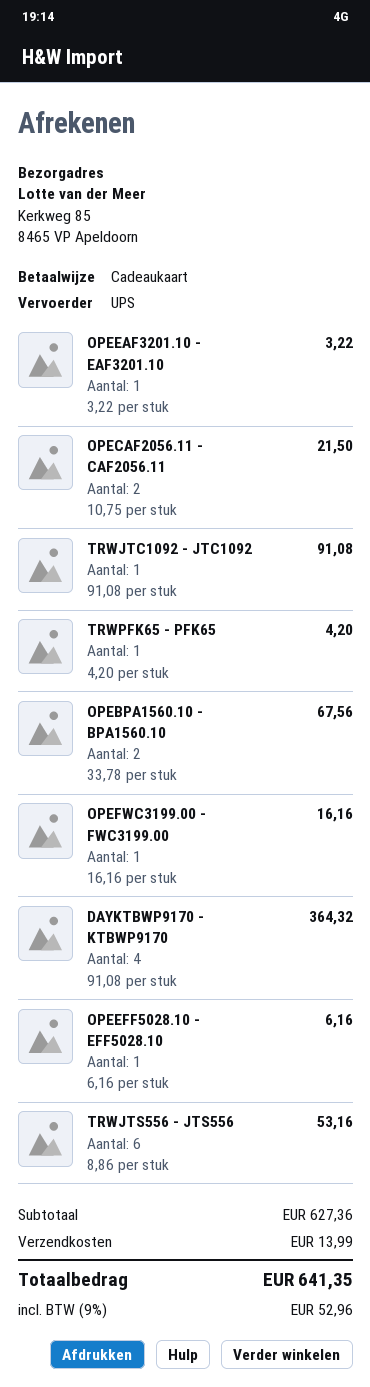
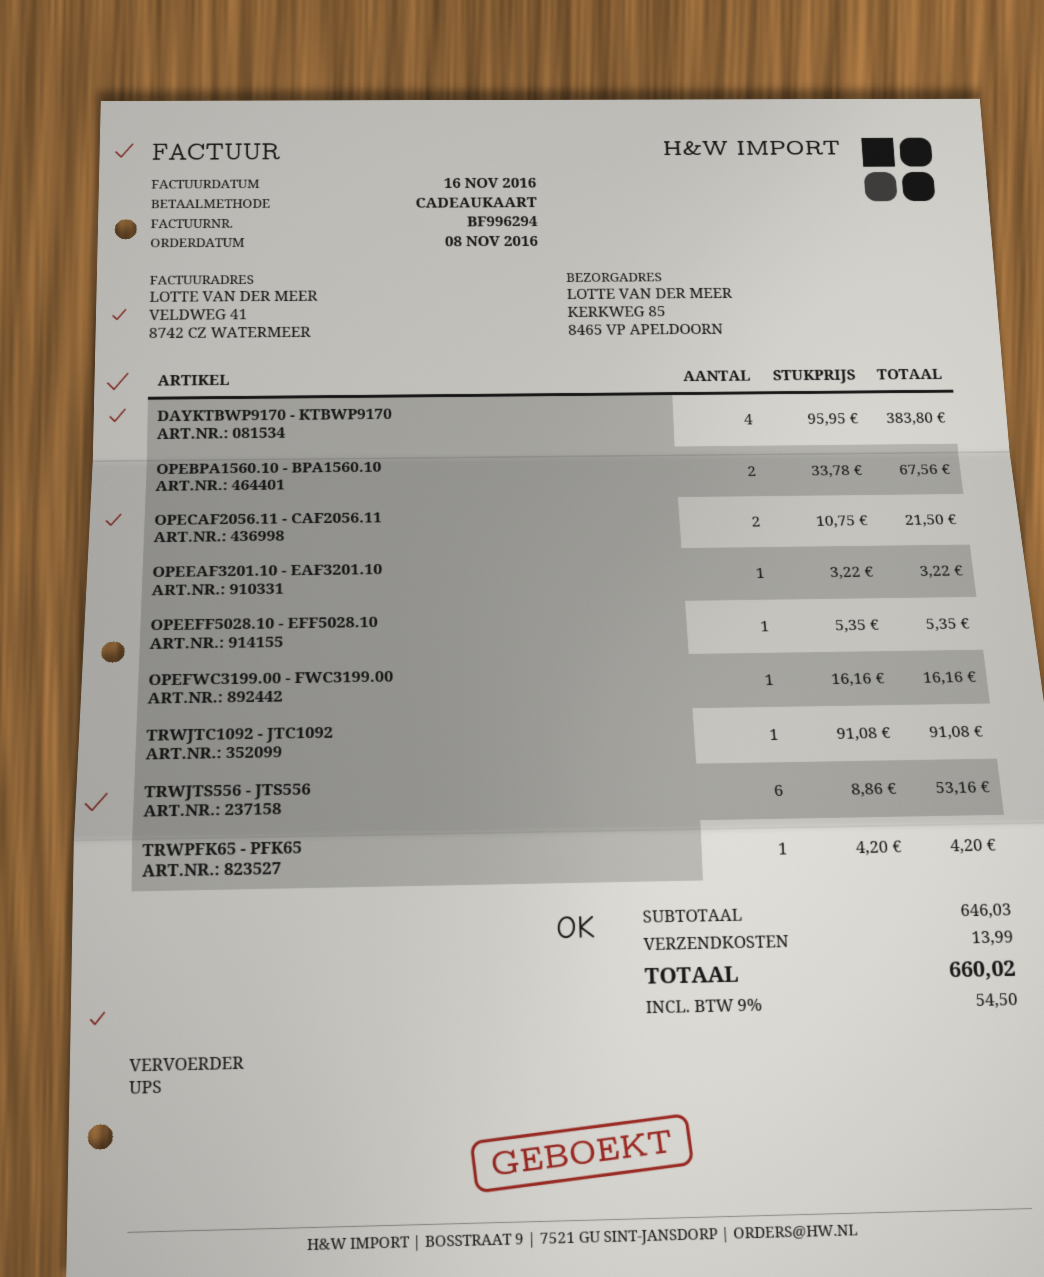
DAYKTBWP9170 - KTBWP9170: 4 x 91.08 = 364.32 -> 4 x 95.95 = 383.80
OPEEFF5028.10 - EFF5028.10: 1 x 6.16 = 6.16 -> 1 x 5.35 = 5.35
subtotal: 627.36 -> 646.03
tax: 9% = 52.96 -> 9% = 54.50
total: 641.35 -> 660.02

